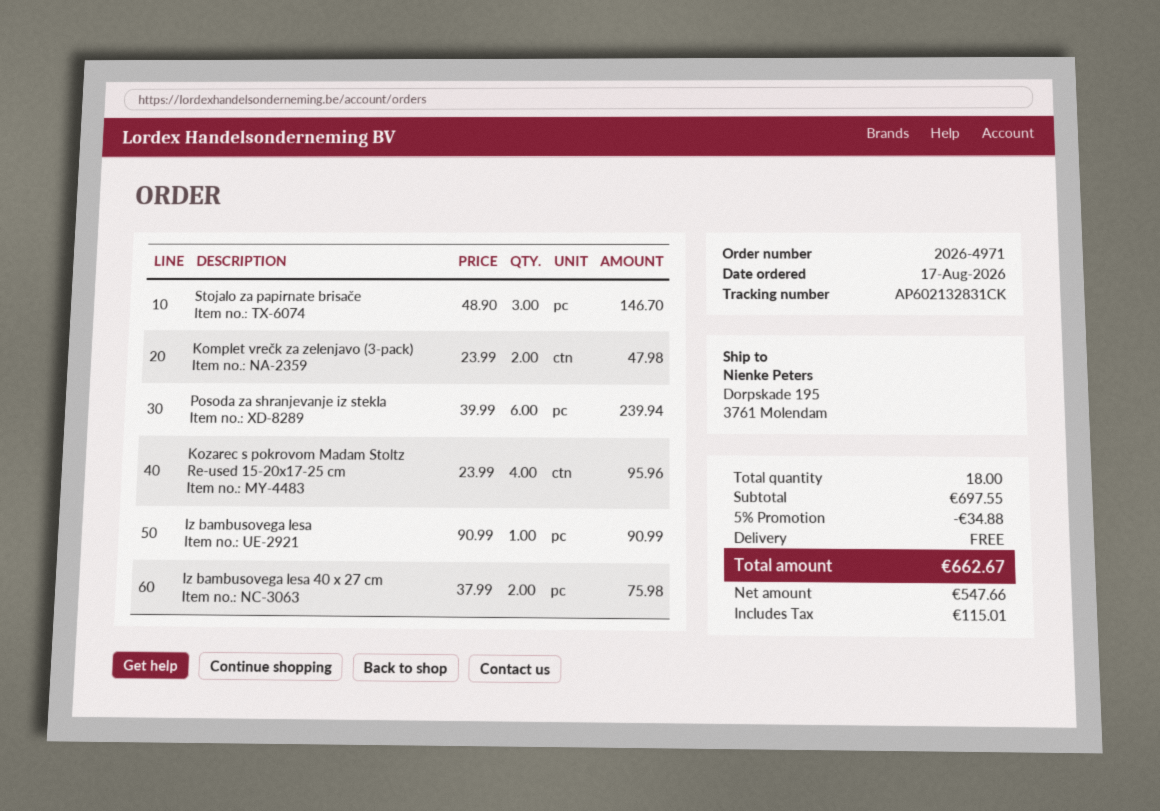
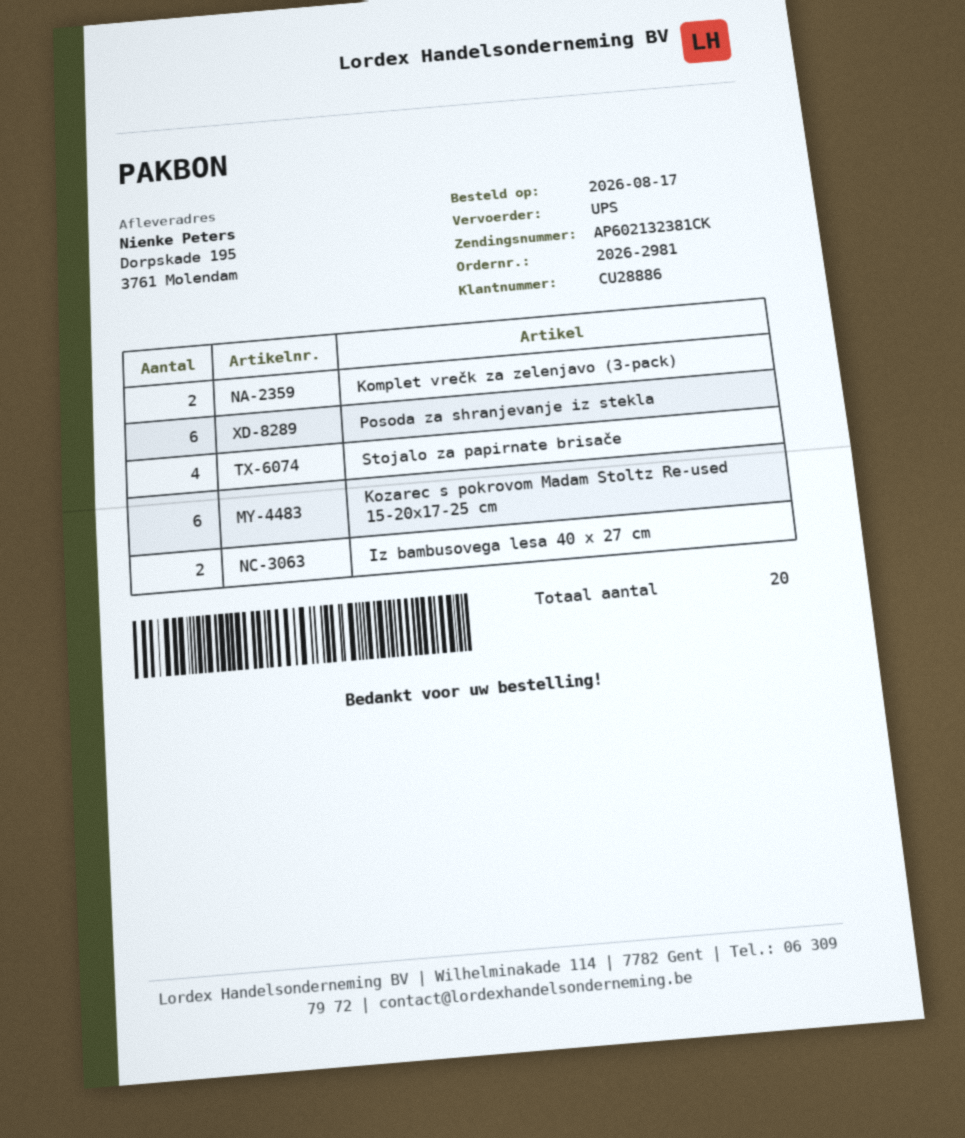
order number: 2026-4971 -> 2026-2981
tracking number: AP602132831CK -> AP602132381CK
Stojalo za papirnate brisače: 3 -> 4
Kozarec s pokrovom Madam Stoltz Re-used 15-20x17-25 cm: 4 -> 6
Iz bambusovega lesa: 1 -> none
total quantity: 18 -> 20

